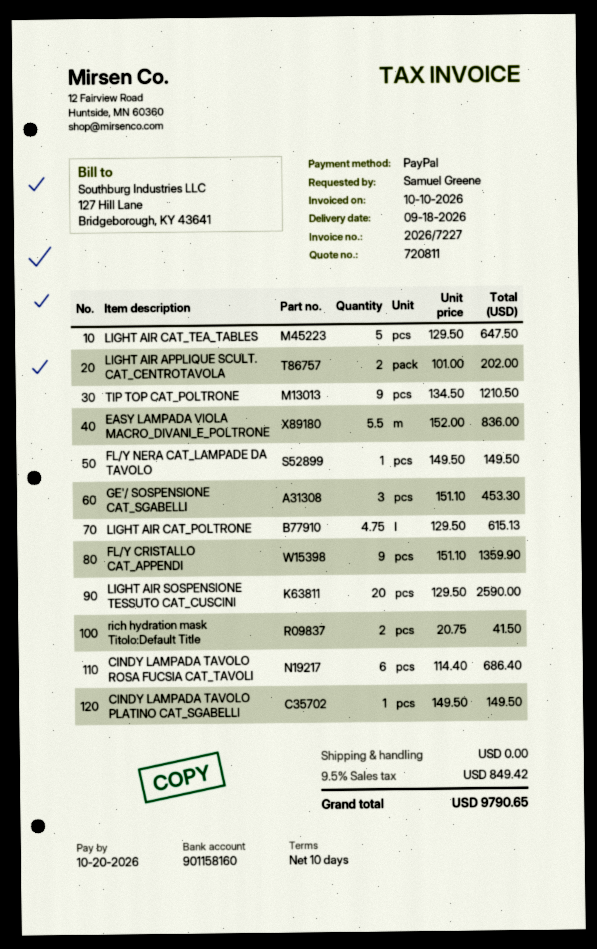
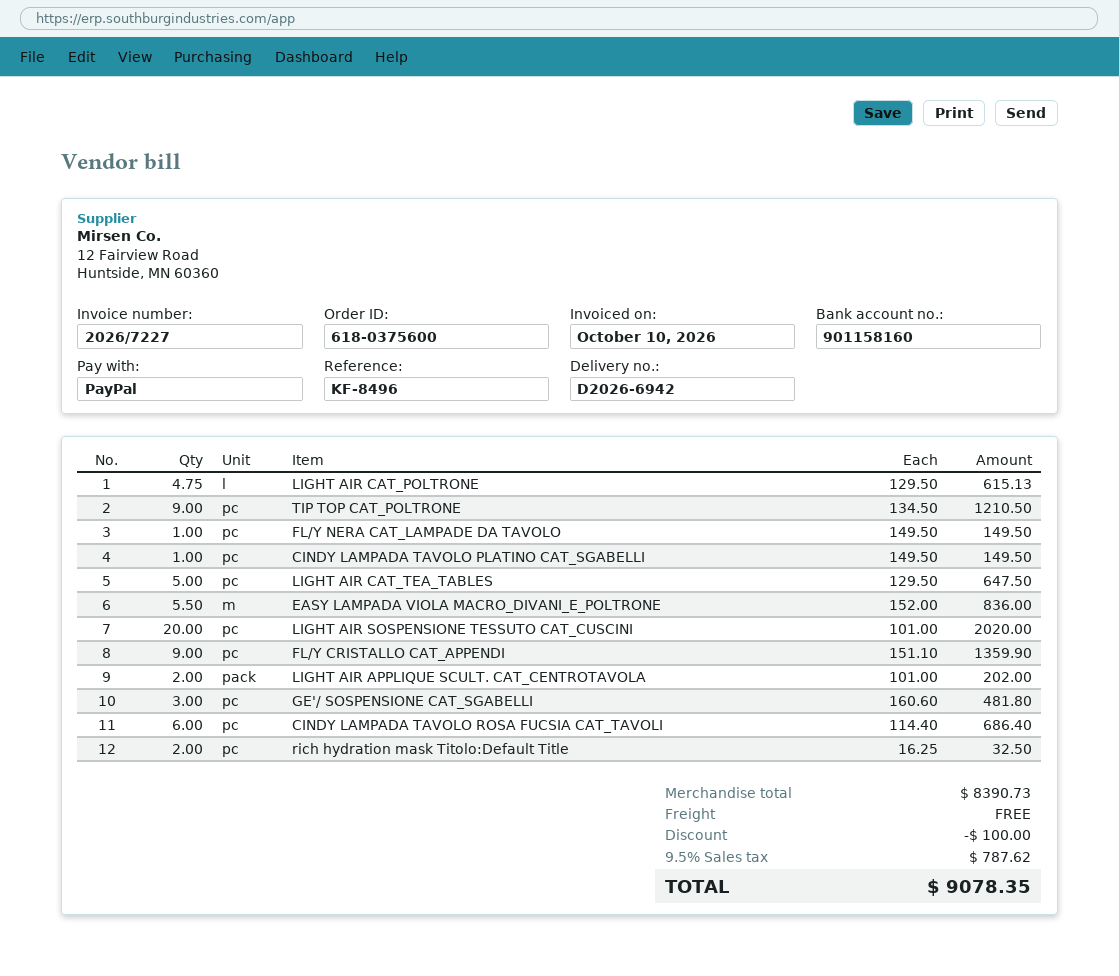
GE'/ SOSPENSIONE CAT_SGABELLI: 3 x 151.10 = 453.30 -> 3 x 160.60 = 481.80
LIGHT AIR SOSPENSIONE TESSUTO CAT_CUSCINI: 20 x 129.50 = 2590.00 -> 20 x 101.00 = 2020.00
rich hydration mask Titolo:Default Title: 2 x 20.75 = 41.50 -> 2 x 16.25 = 32.50
discount: none -> 100.00
tax: 9.5% = 849.42 -> 9.5% = 787.62
total: 9790.65 -> 9078.35

